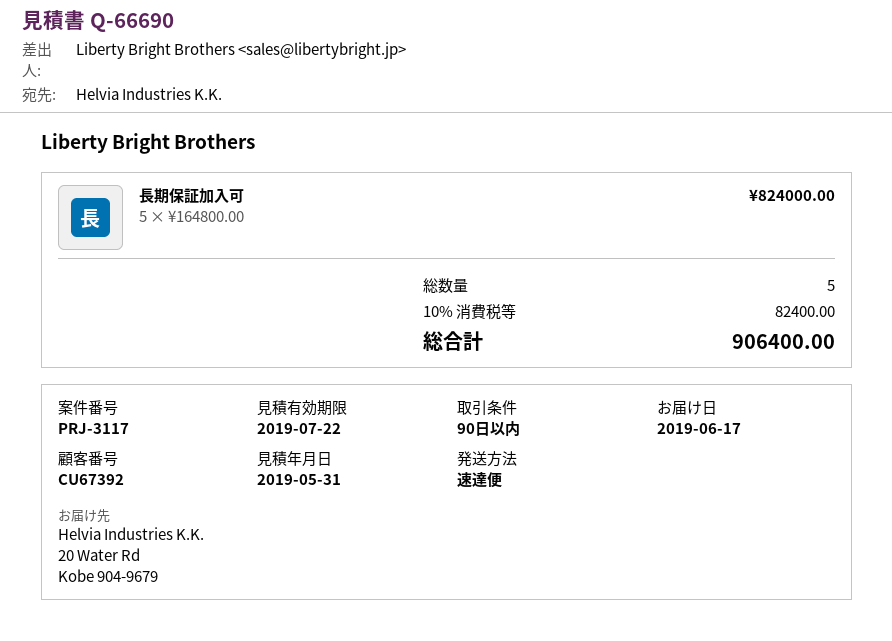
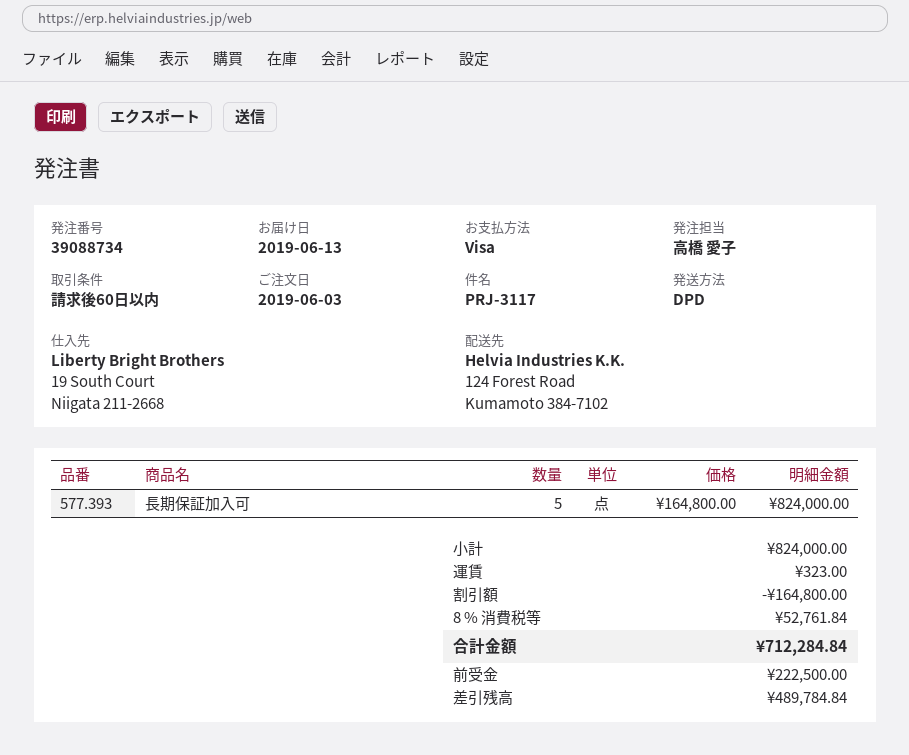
delivery date: 2019-06-17 -> 2019-06-13
payment terms: 90 days -> 60 days
shipping method: express -> DPD
ship to: 20 Water Rd, Kobe 904-9679 -> 124 Forest Road, Kumamoto 384-7102
discount: none -> 164800.00
shipping: none -> 323.00
tax: 10% = 82400.00 -> 8% = 52761.84
total: 906400.00 -> 712284.84

